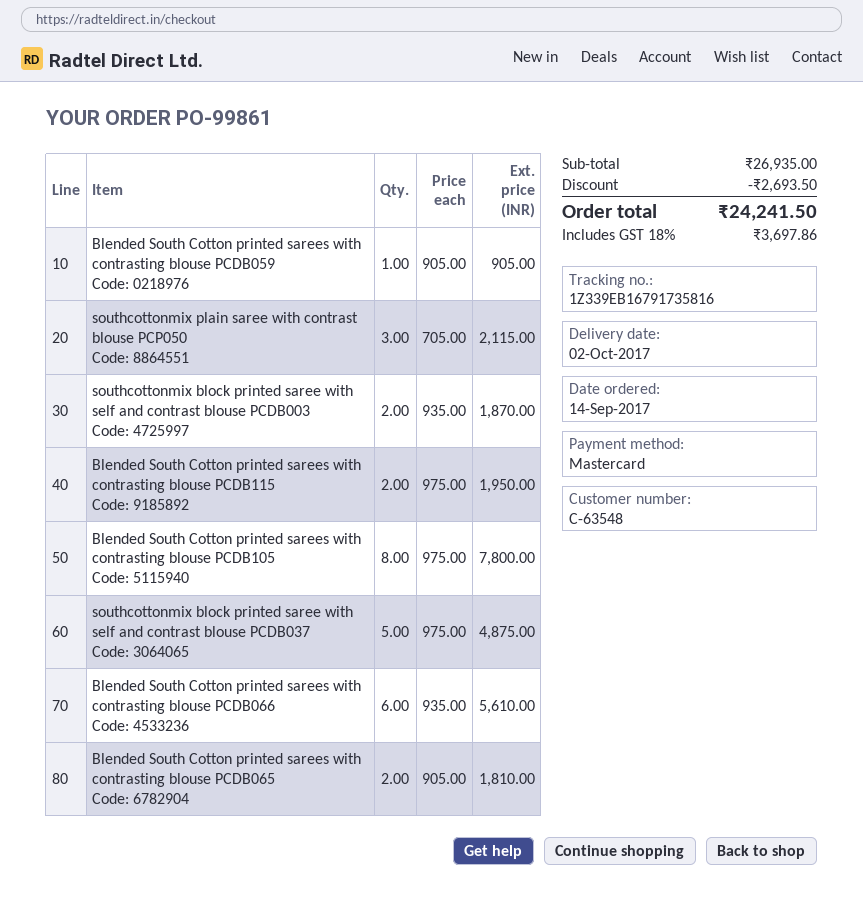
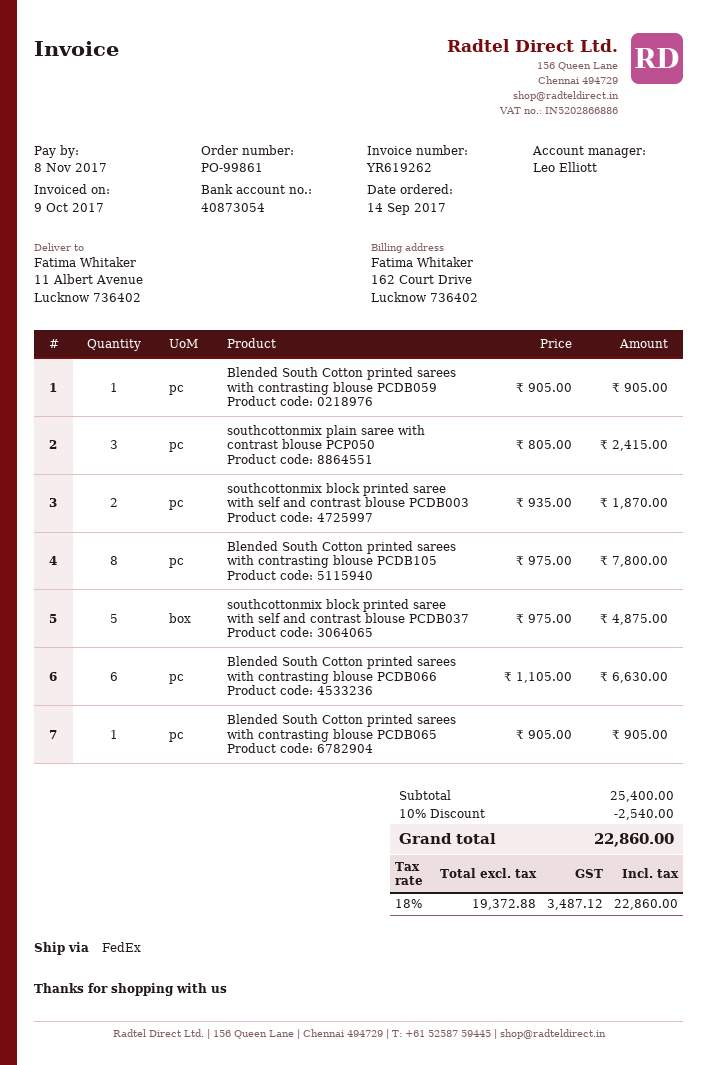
southcottonmix plain saree with contrast blouse PCP050: 3 x 705.00 = 2115.00 -> 3 x 805.00 = 2415.00
Blended South Cotton printed sarees with contrasting blouse PCDB115: 2 x 975.00 = 1950.00 -> none
Blended South Cotton printed sarees with contrasting blouse PCDB066: 6 x 935.00 = 5610.00 -> 6 x 1105.00 = 6630.00
Blended South Cotton printed sarees with contrasting blouse PCDB065: 2 x 905.00 = 1810.00 -> 1 x 905.00 = 905.00
subtotal: 26935.00 -> 25400.00
discount: 2693.50 -> 2540.00
tax: 18% = 3697.86 -> 18% = 3487.12
total: 24241.50 -> 22860.00

